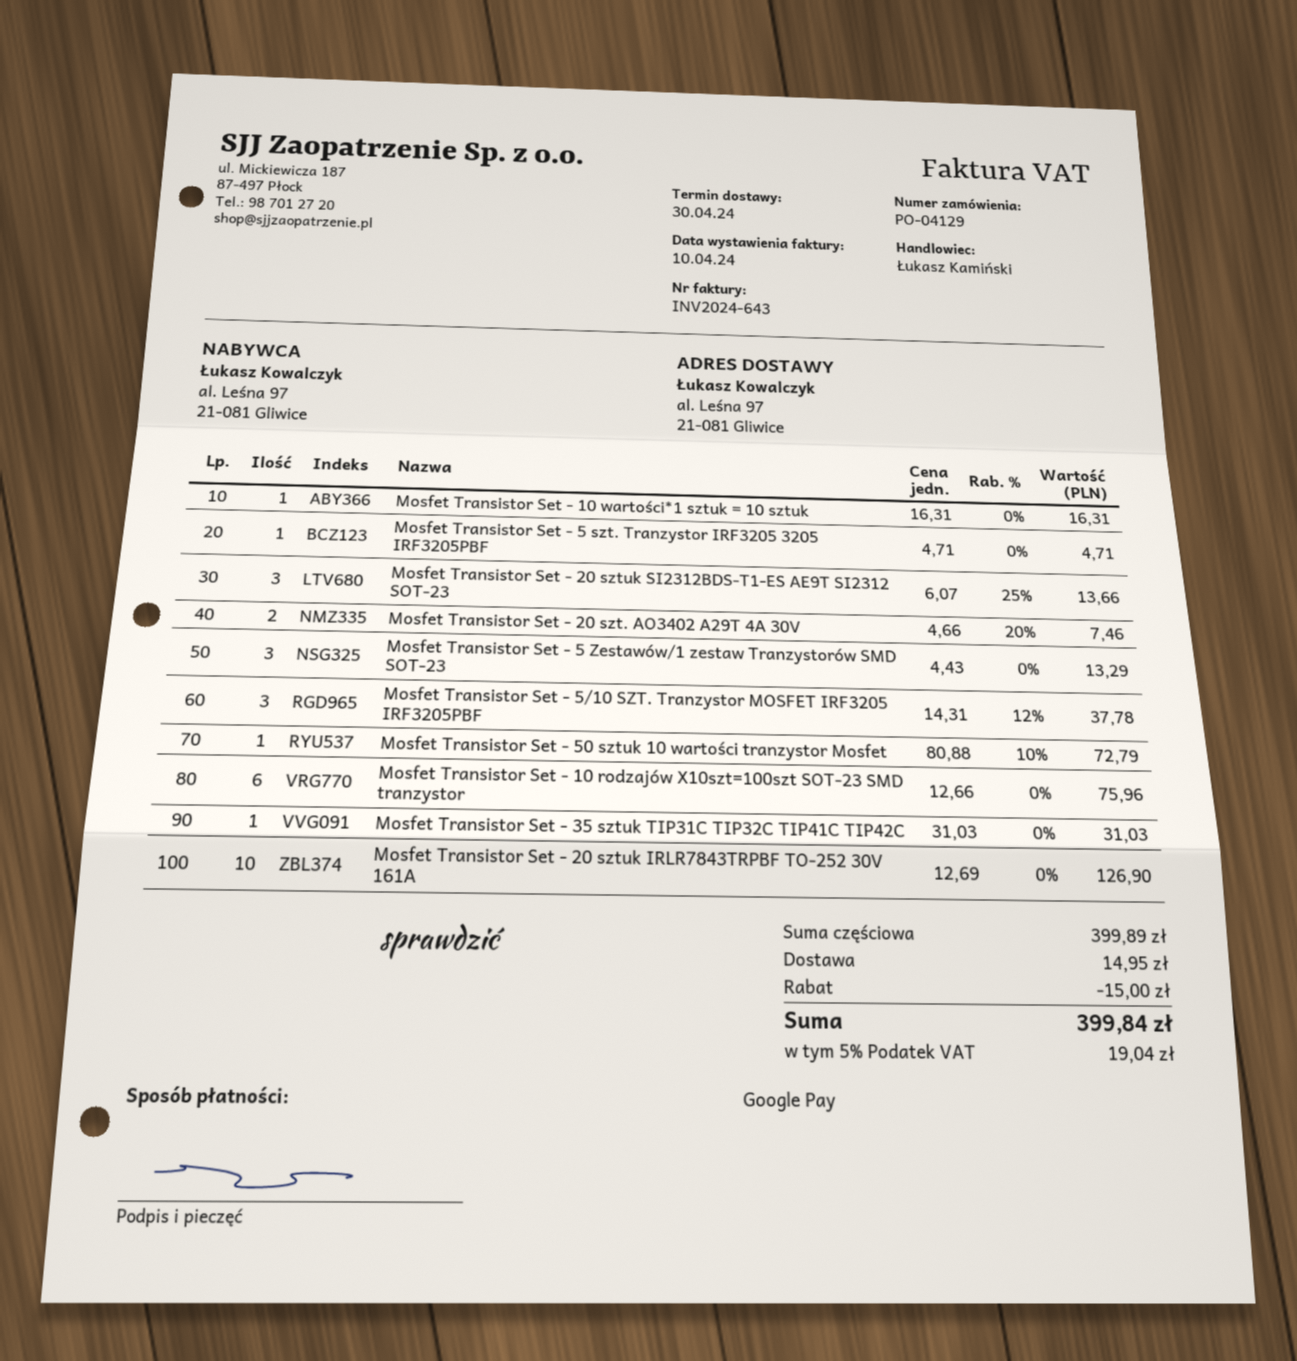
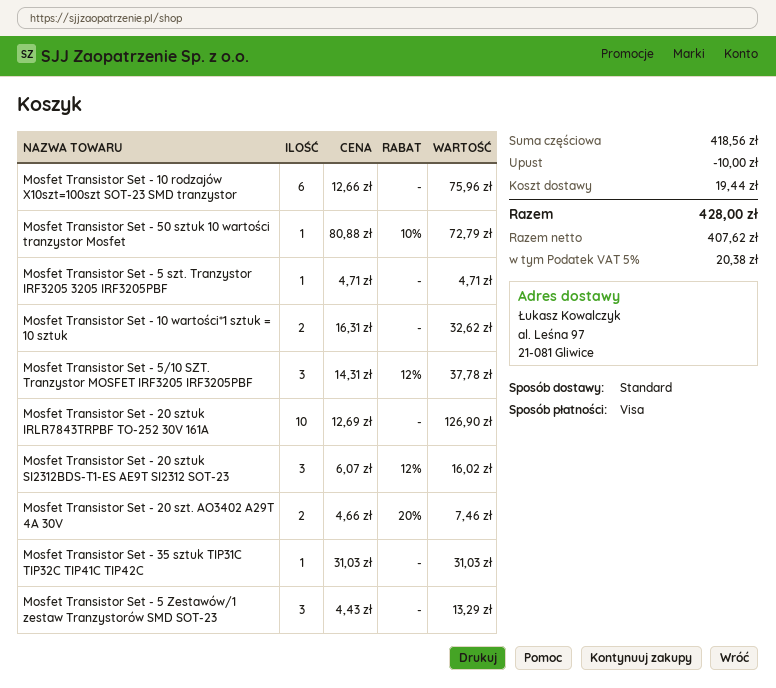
payment method: Google Pay -> Visa
Mosfet Transistor Set - 10 wartości*1 sztuk = 10 sztuk: 1 x 16.31 = 16.31 -> 2 x 16.31 = 32.62
Mosfet Transistor Set - 20 sztuk SI2312BDS-T1-ES AE9T SI2312 SOT-23: 3 x 6.07 - 25% = 13.66 -> 3 x 6.07 - 12% = 16.02
subtotal: 399.89 -> 418.56
discount: 15.00 -> 10.00
shipping: 14.95 -> 19.44
tax: 5% = 19.04 -> 5% = 20.38
total: 399.84 -> 428.00

